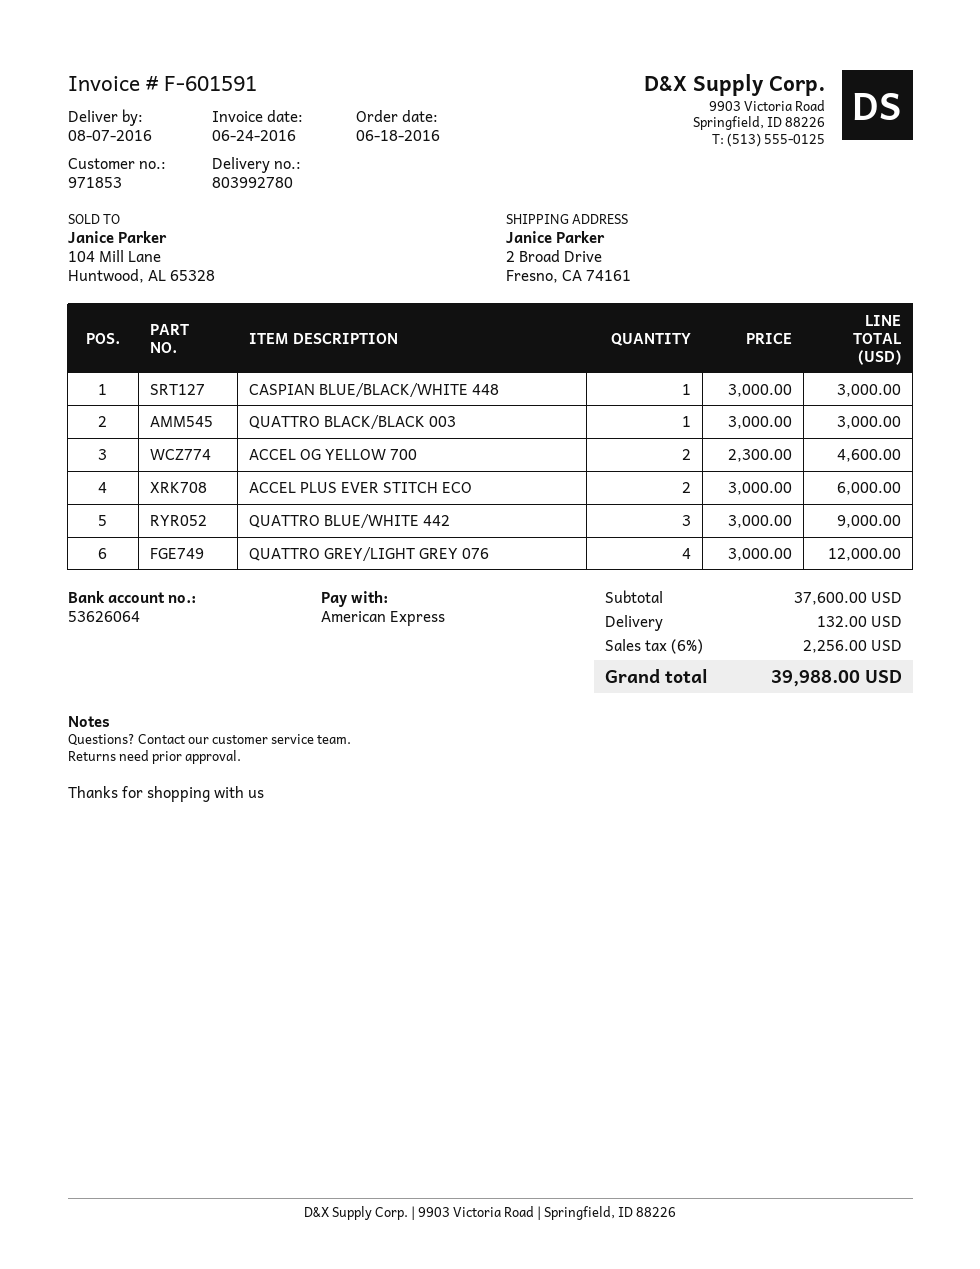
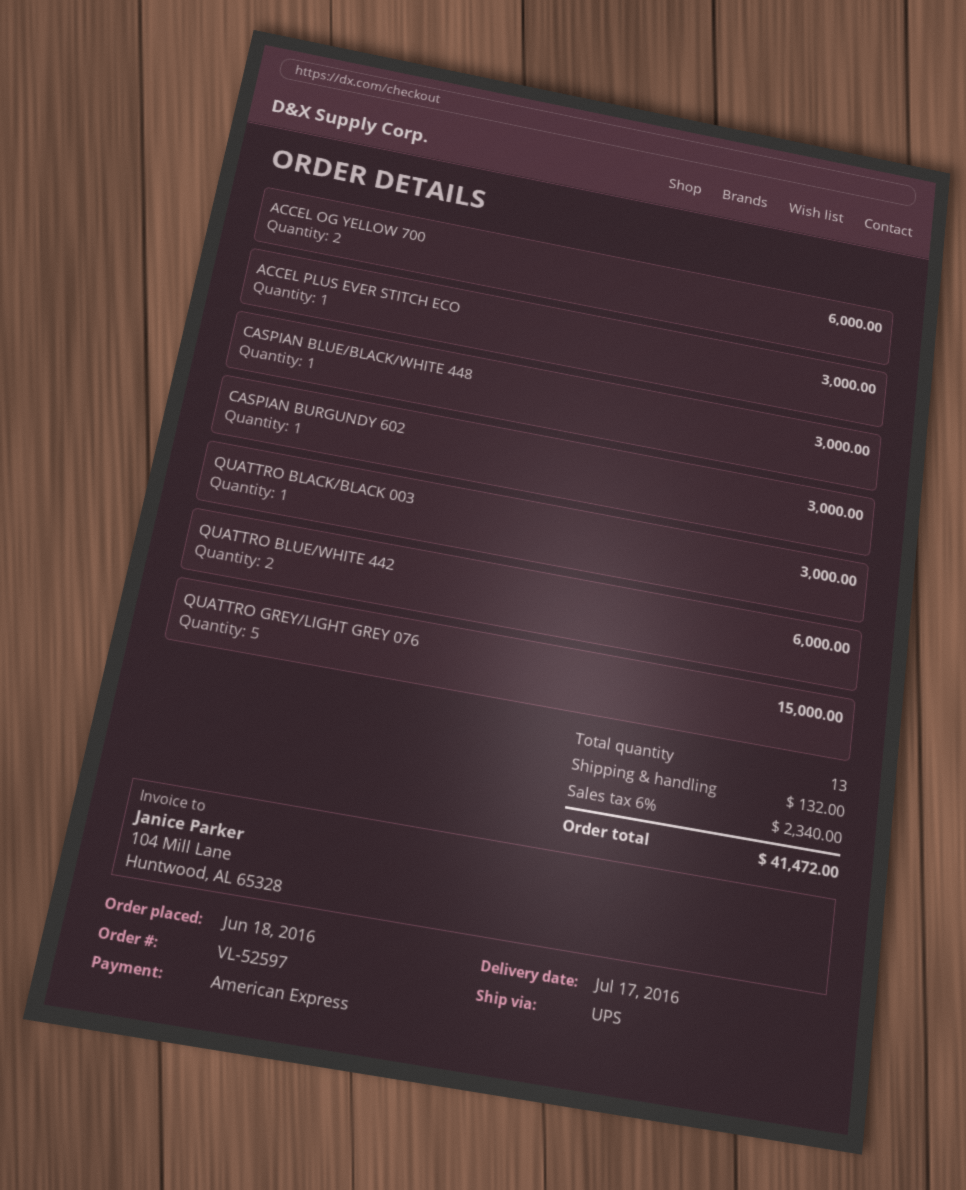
delivery date: 2016-08-07 -> 2016-07-17
ACCEL OG YELLOW 700: 2 for 4600.00 -> 2 for 6000.00
ACCEL PLUS EVER STITCH ECO: 2 for 6000.00 -> 1 for 3000.00
QUATTRO BLUE/WHITE 442: 3 for 9000.00 -> 2 for 6000.00
QUATTRO GREY/LIGHT GREY 076: 4 for 12000.00 -> 5 for 15000.00
CASPIAN BURGUNDY 602: none -> 1 for 3000.00
tax: 6% = 2256.00 -> 6% = 2340.00
total: 39988.00 -> 41472.00

